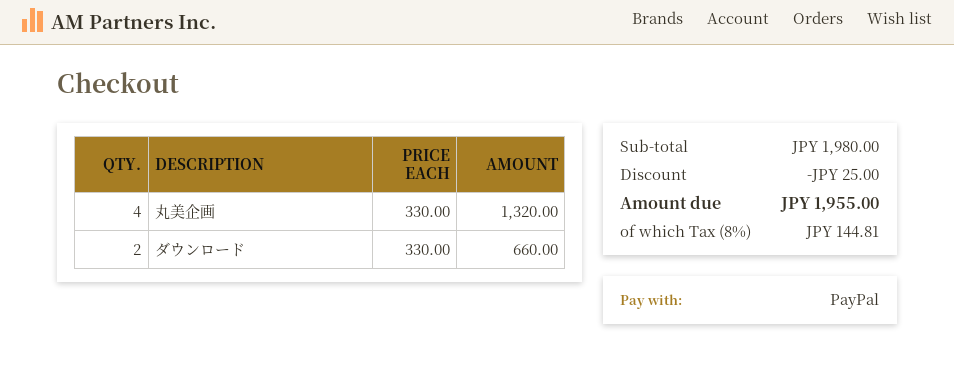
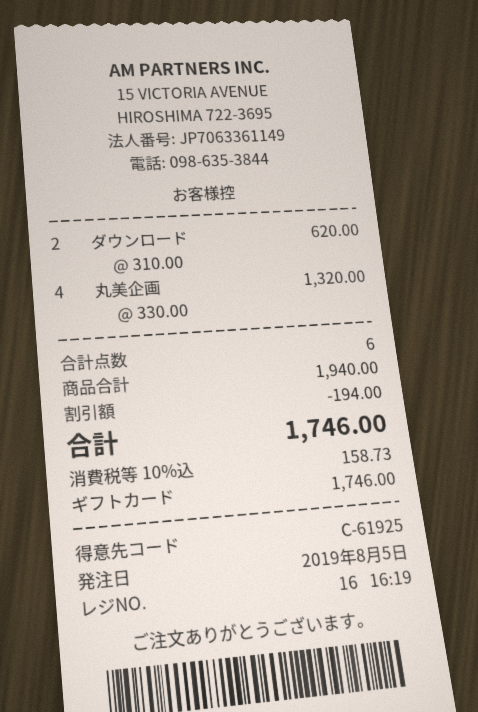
payment method: PayPal -> gift card
ダウンロード: 2 x 330.00 = 660.00 -> 2 x 310.00 = 620.00
subtotal: 1980.00 -> 1940.00
discount: 25.00 -> 194.00
tax: 8% = 144.81 -> 10% = 158.73
total: 1955.00 -> 1746.00

